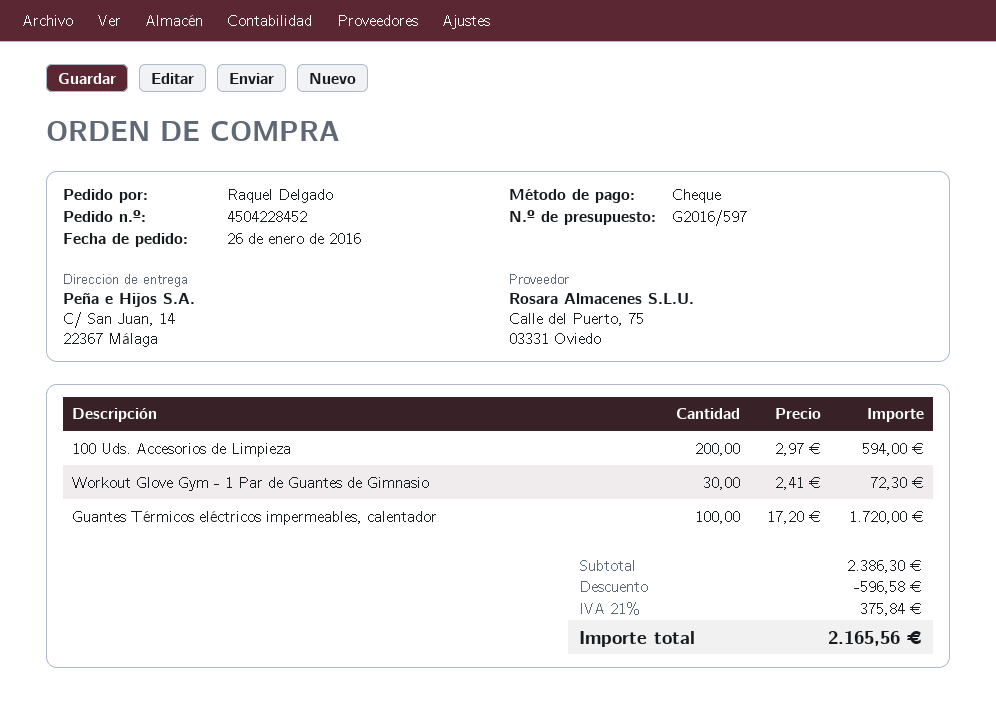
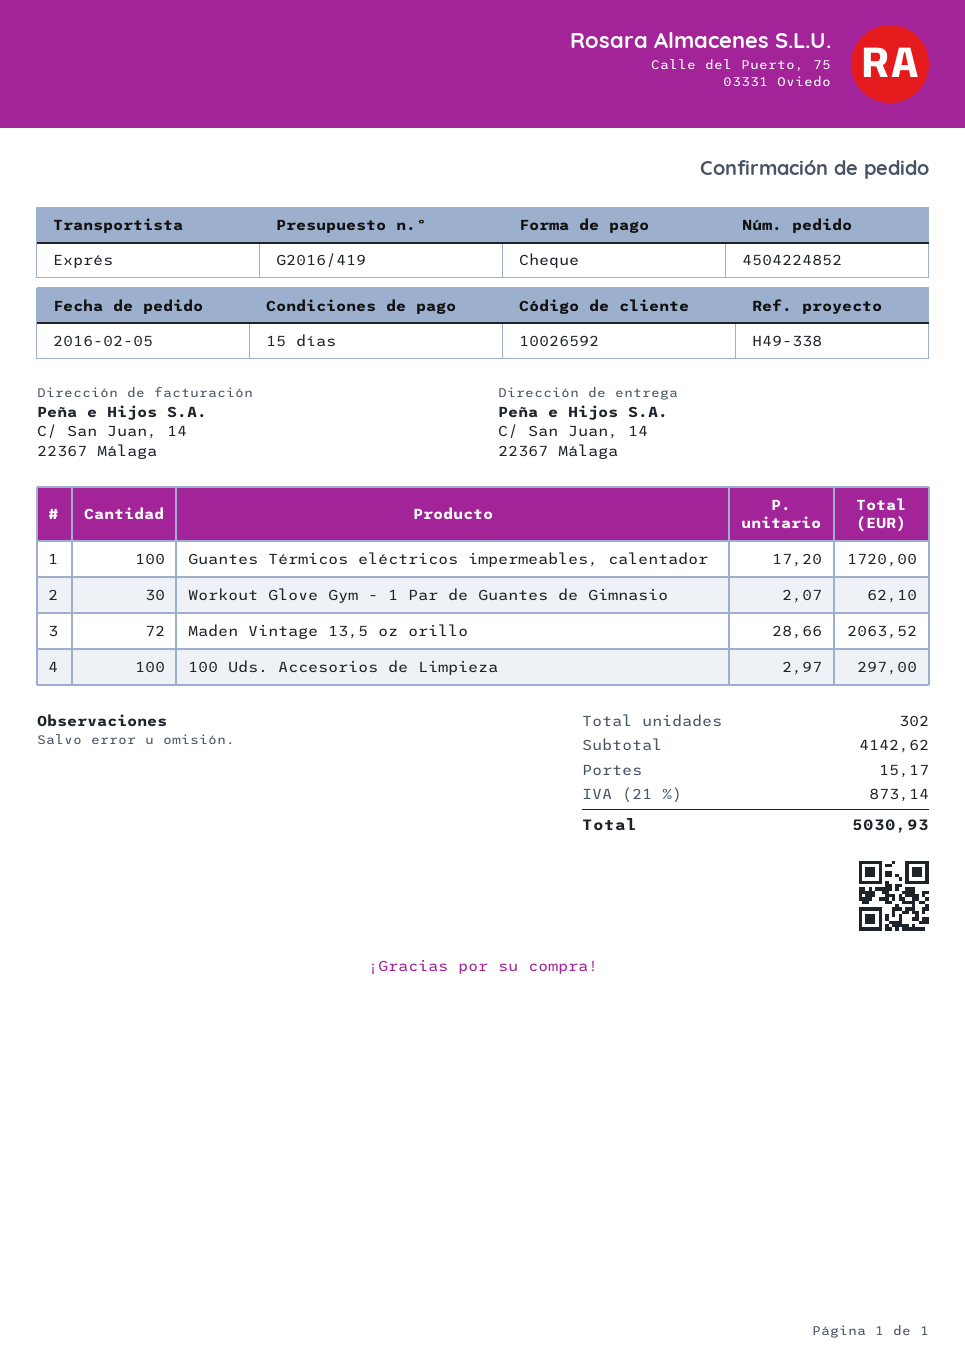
quote number: G2016/597 -> G2016/419
order number: 4504228452 -> 4504224852
order date: 2016-01-26 -> 2016-02-05
100 Uds. Accesorios de Limpieza: 200 x 2.97 = 594.00 -> 100 x 2.97 = 297.00
Workout Glove Gym - 1 Par de Guantes de Gimnasio: 30 x 2.41 = 72.30 -> 30 x 2.07 = 62.10
Maden Vintage 13,5 oz orillo: none -> 72 x 28.66 = 2063.52
subtotal: 2386.30 -> 4142.62
discount: 596.58 -> none
shipping: none -> 15.17
tax: 21% = 375.84 -> 21% = 873.14
total: 2165.56 -> 5030.93

